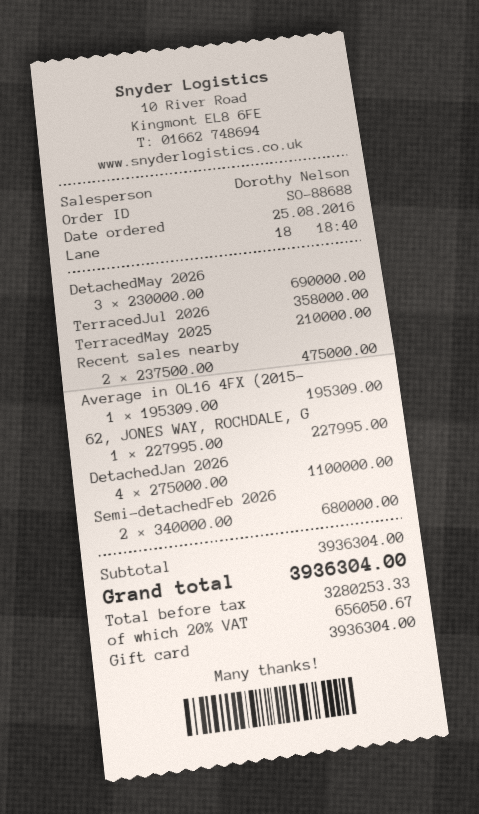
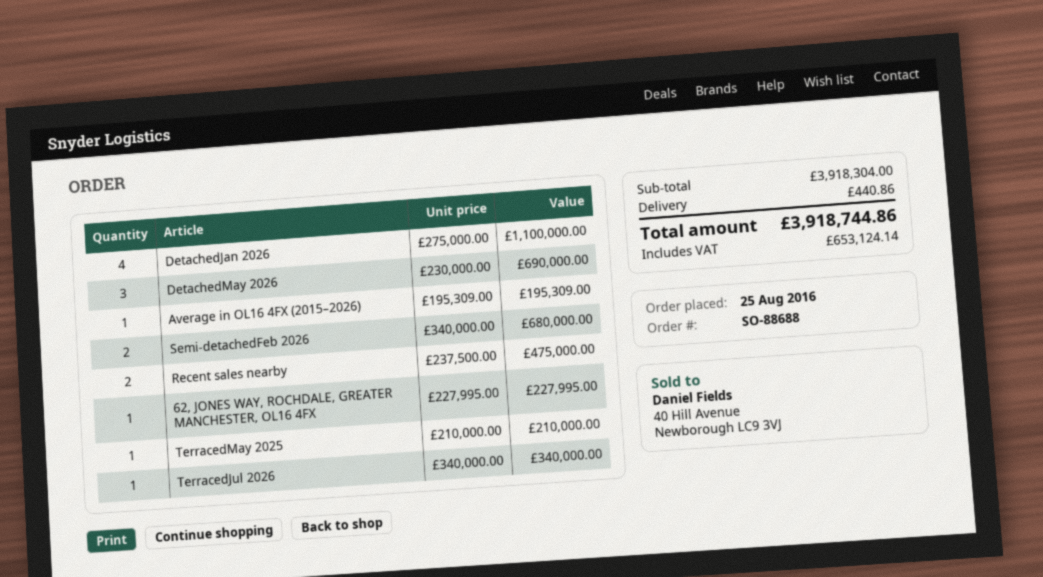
TerracedJul 2026: 1 x 358000.00 = 358000.00 -> 1 x 340000.00 = 340000.00
subtotal: 3936304.00 -> 3918304.00
shipping: none -> 440.86
tax: 656050.67 -> 653124.14
total: 3936304.00 -> 3918744.86

